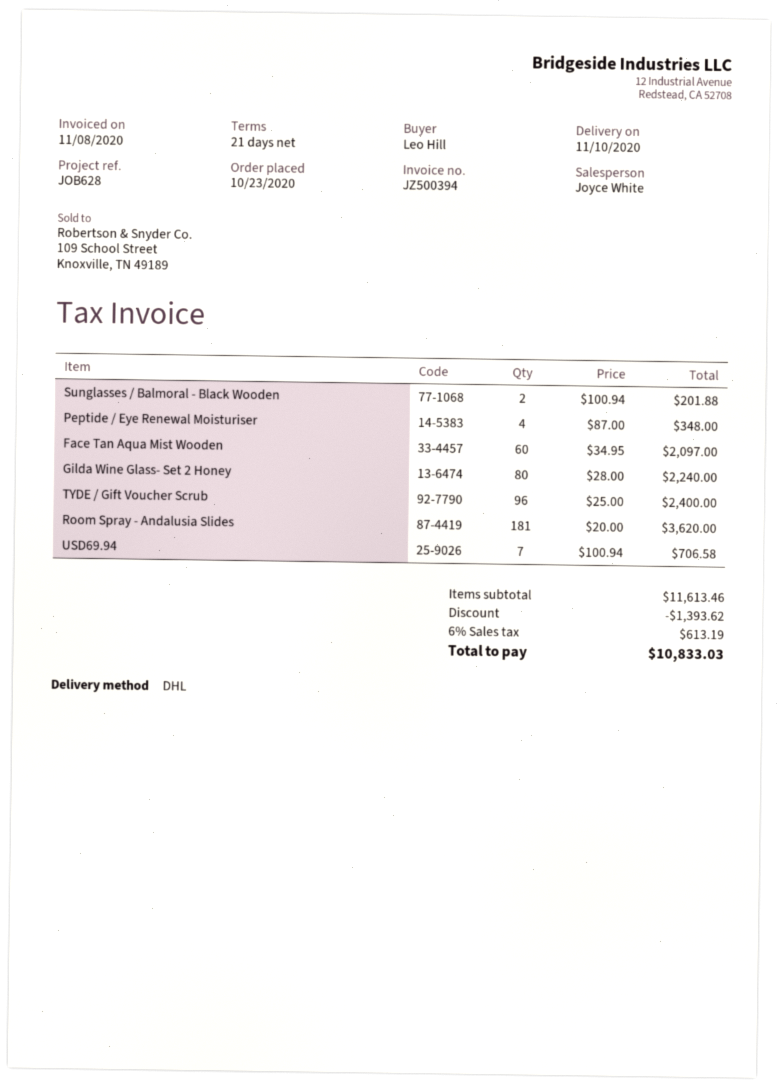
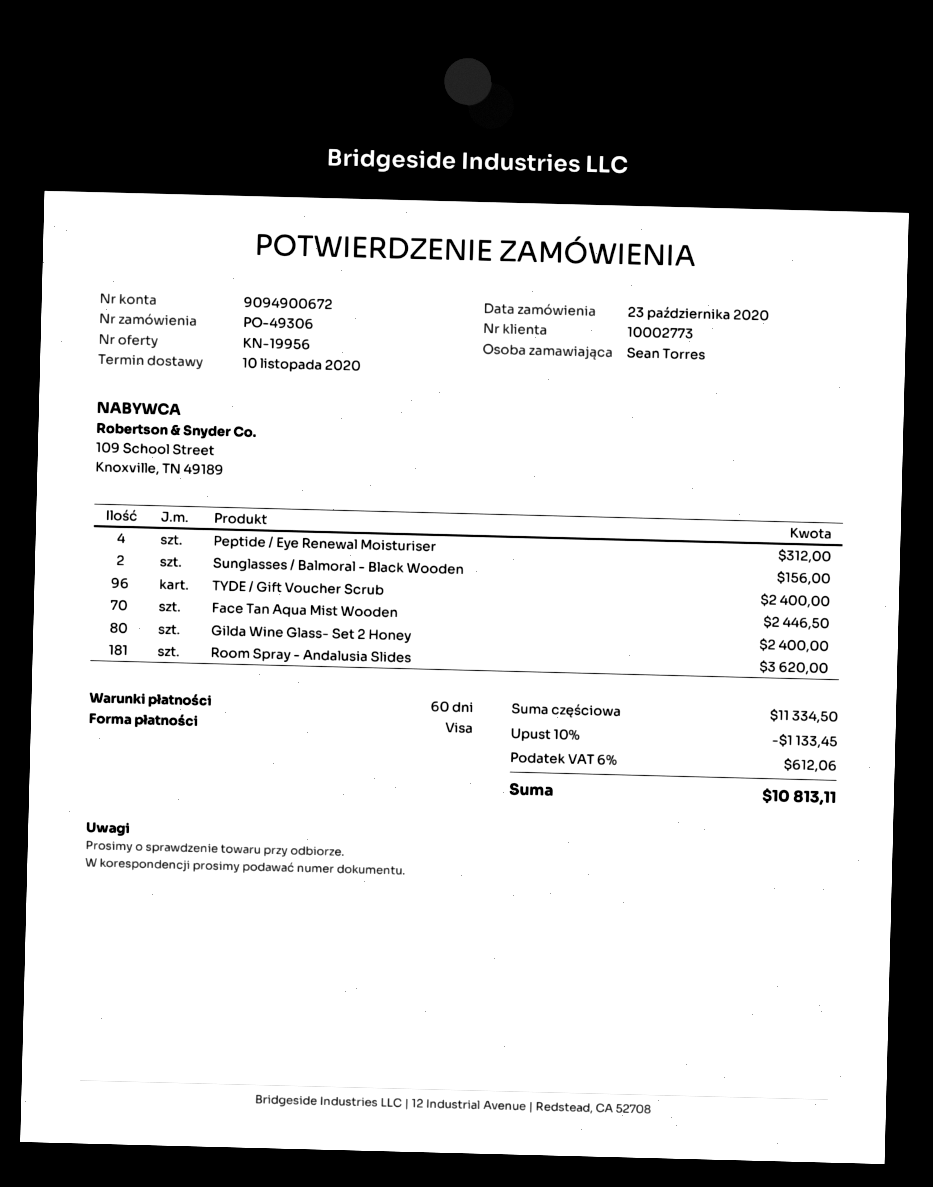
payment terms: 21 days -> 60 days
ordered by: Leo Hill -> Sean Torres
Sunglasses / Balmoral - Black Wooden: 2 for 201.88 -> 2 for 156.00
Peptide / Eye Renewal Moisturiser: 4 for 348.00 -> 4 for 312.00
Face Tan Aqua Mist Wooden: 60 for 2097.00 -> 70 for 2446.50
Gilda Wine Glass- Set 2 Honey: 80 for 2240.00 -> 80 for 2400.00
USD69.94: 7 for 706.58 -> none
subtotal: 11613.46 -> 11334.50
discount: 1393.62 -> 1133.45
tax: 6% = 613.19 -> 6% = 612.06
total: 10833.03 -> 10813.11

